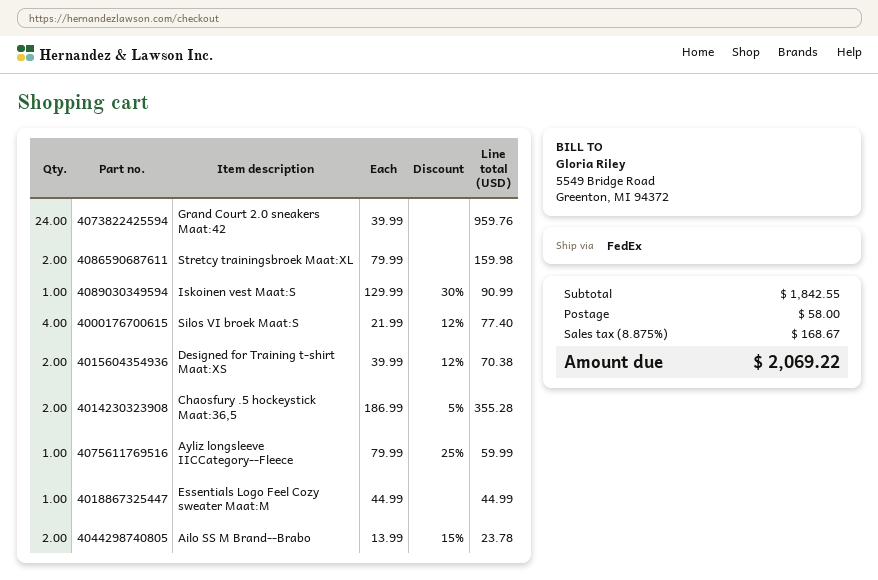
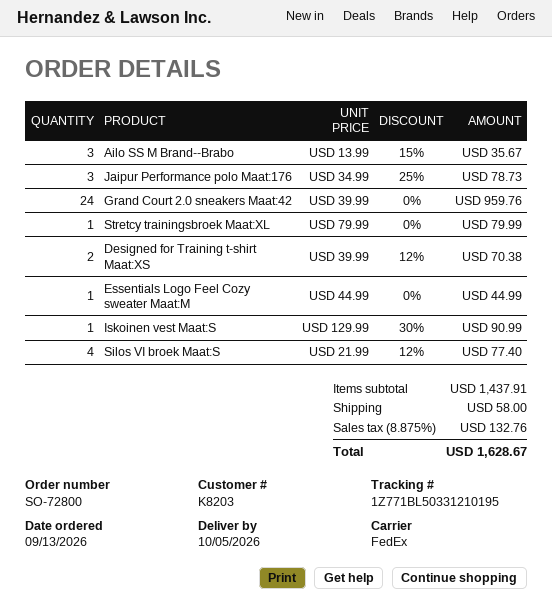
Stretcy trainingsbroek Maat:XL: 2 x 79.99 = 159.98 -> 1 x 79.99 = 79.99
Chaosfury .5 hockeystick Maat:36,5: 2 x 186.99 - 5% = 355.28 -> none
Ayliz longsleeve IICCategory--Fleece: 1 x 79.99 - 25% = 59.99 -> none
Ailo SS M Brand--Brabo: 2 x 13.99 - 15% = 23.78 -> 3 x 13.99 - 15% = 35.67
Jaipur Performance polo Maat:176: none -> 3 x 34.99 - 25% = 78.73
subtotal: 1842.55 -> 1437.91
tax: 8.875% = 168.67 -> 8.875% = 132.76
total: 2069.22 -> 1628.67

